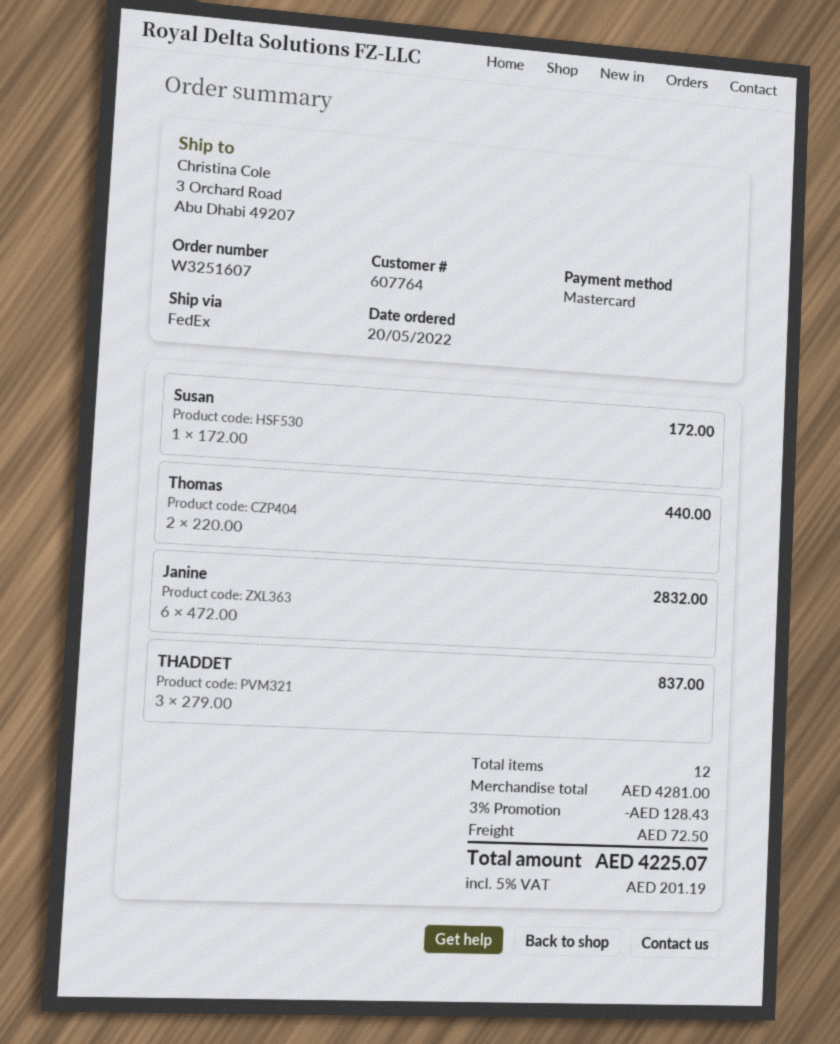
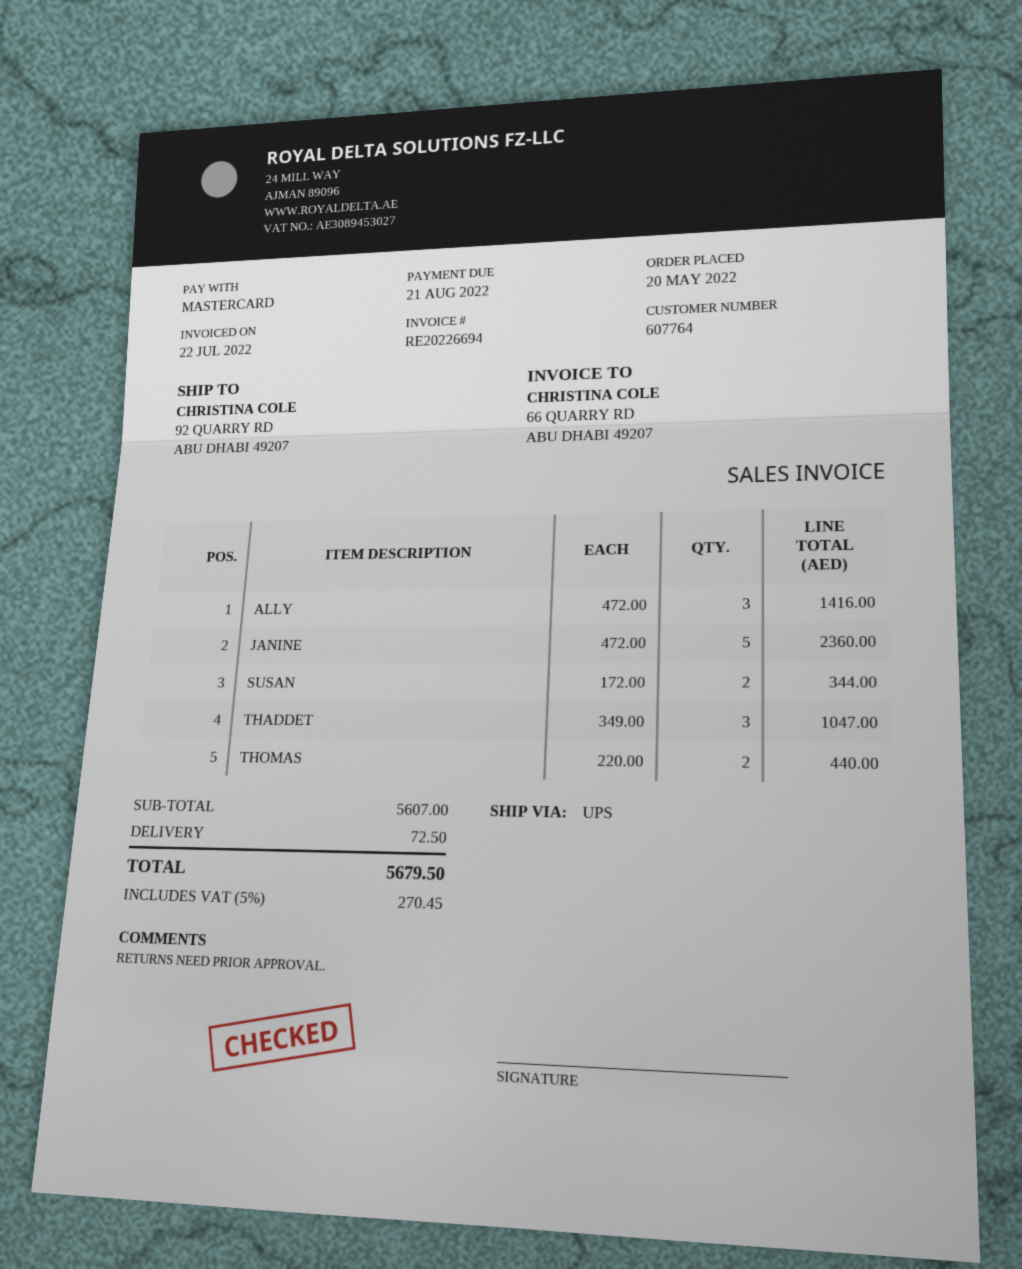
shipping method: FedEx -> UPS
ship to: 3 Orchard Road, Abu Dhabi 49207 -> 92 QUARRY RD, ABU DHABI 49207
Susan: 1 x 172.00 = 172.00 -> 2 x 172.00 = 344.00
Janine: 6 x 472.00 = 2832.00 -> 5 x 472.00 = 2360.00
THADDET: 3 x 279.00 = 837.00 -> 3 x 349.00 = 1047.00
ALLY: none -> 3 x 472.00 = 1416.00
subtotal: 4281.00 -> 5607.00
discount: 3% = 128.43 -> none
tax: 5% = 201.19 -> 5% = 270.45
total: 4225.07 -> 5679.50

